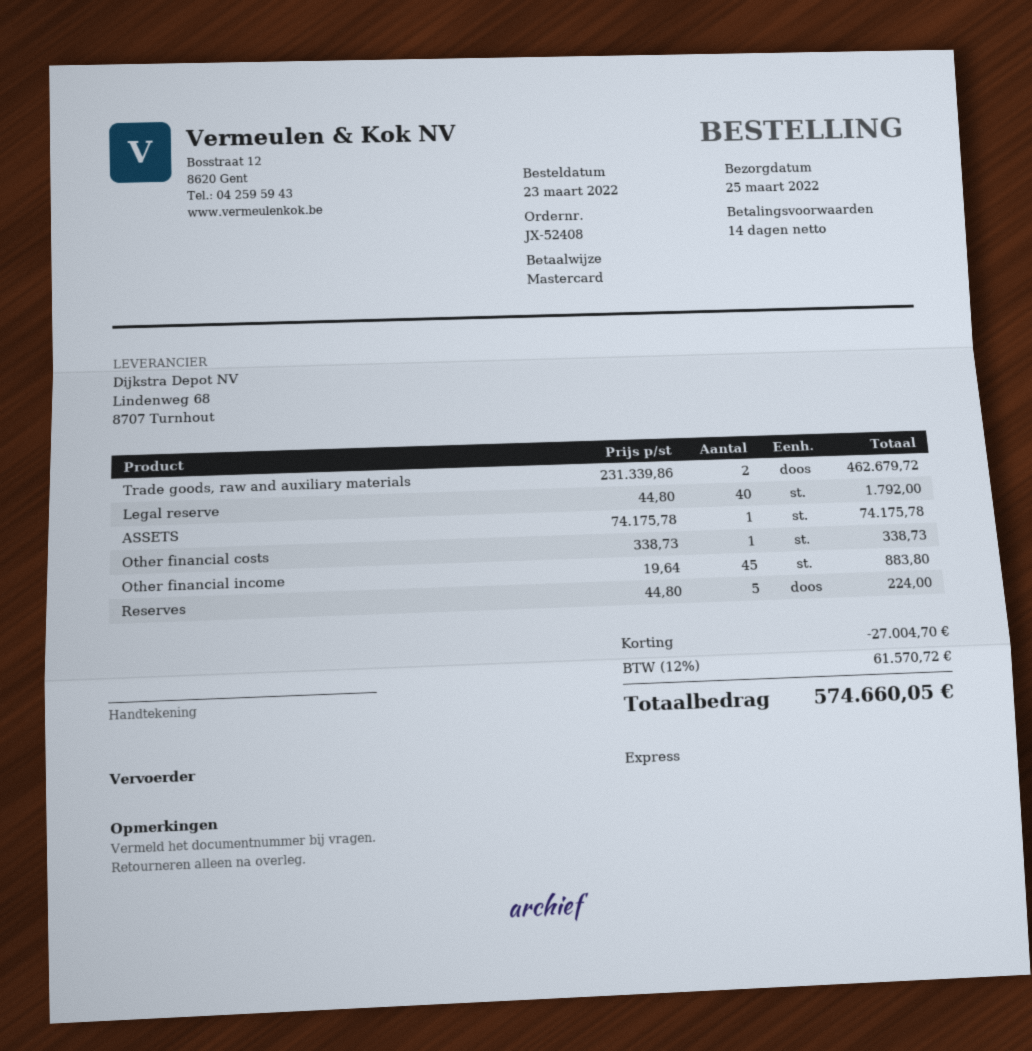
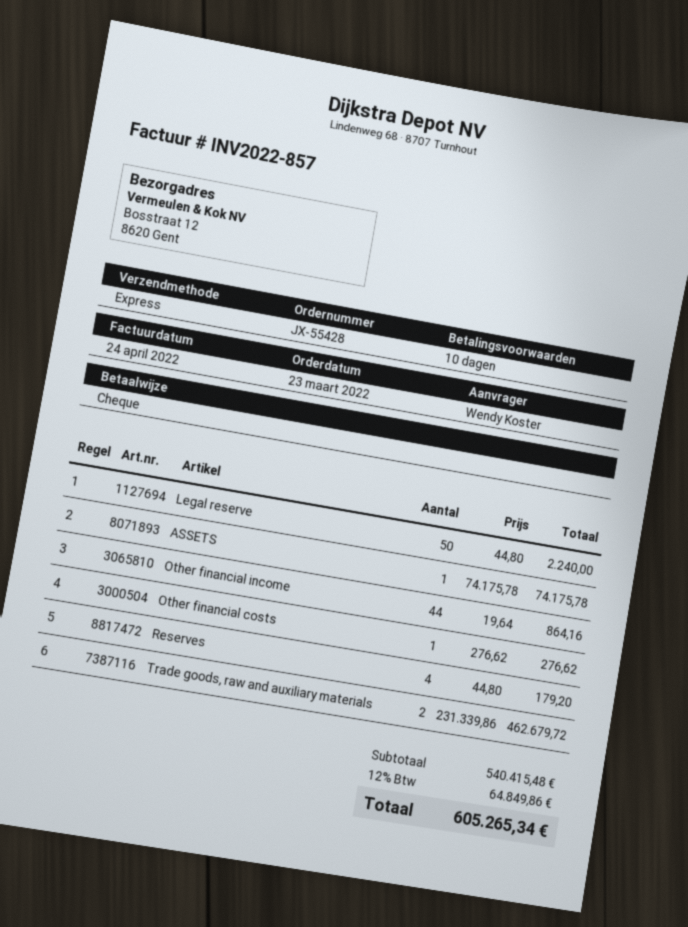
order number: JX-52408 -> JX-55428
payment terms: 14 days -> 10 days
payment method: Mastercard -> cheque
Legal reserve: 40 x 44.80 = 1792.00 -> 50 x 44.80 = 2240.00
Other financial costs: 1 x 338.73 = 338.73 -> 1 x 276.62 = 276.62
Other financial income: 45 x 19.64 = 883.80 -> 44 x 19.64 = 864.16
Reserves: 5 x 44.80 = 224.00 -> 4 x 44.80 = 179.20
discount: 27004.70 -> none
tax: 12% = 61570.72 -> 12% = 64849.86
total: 574660.05 -> 605265.34

